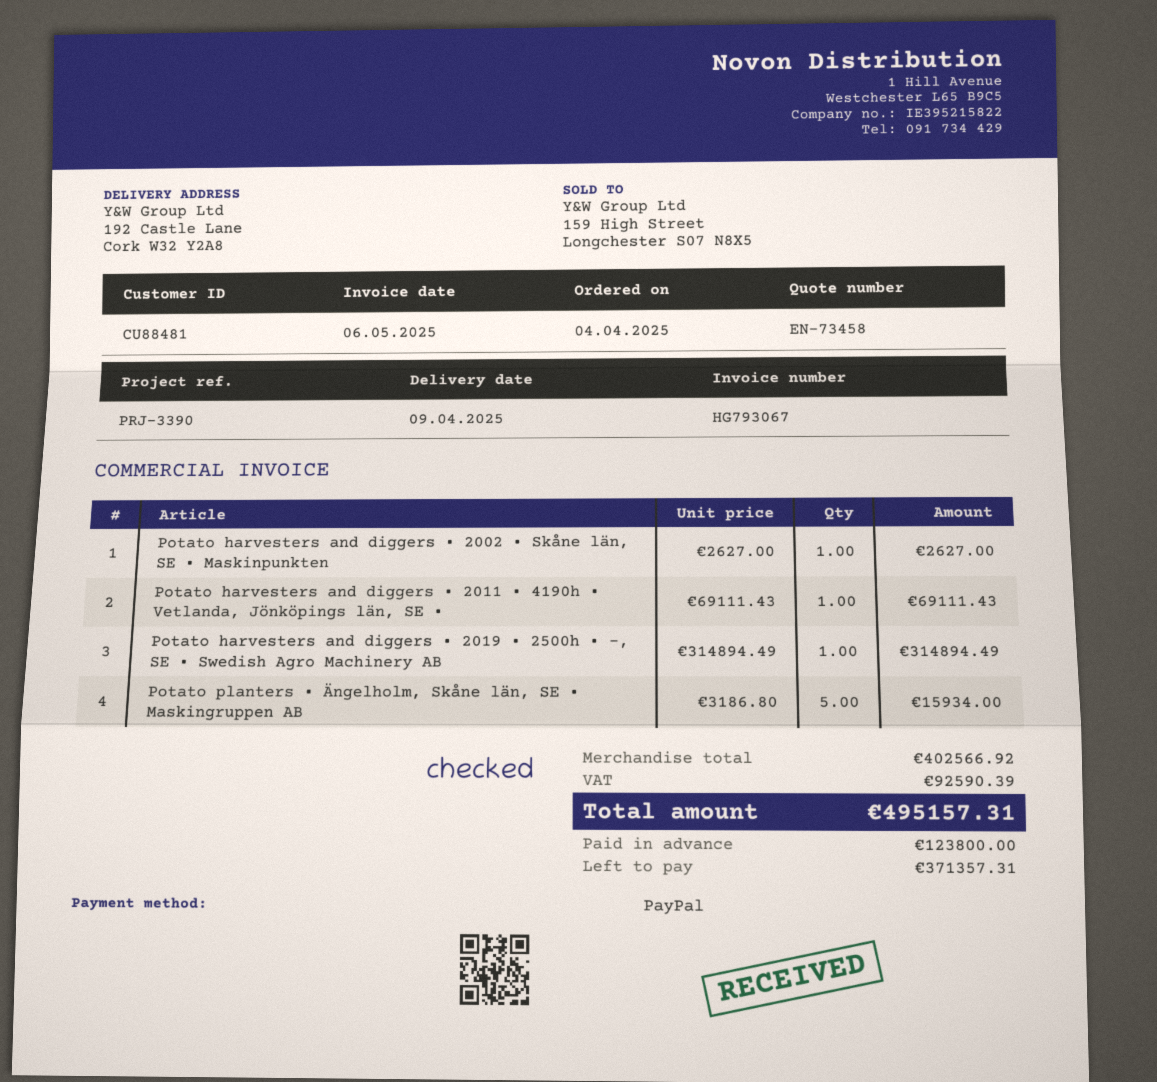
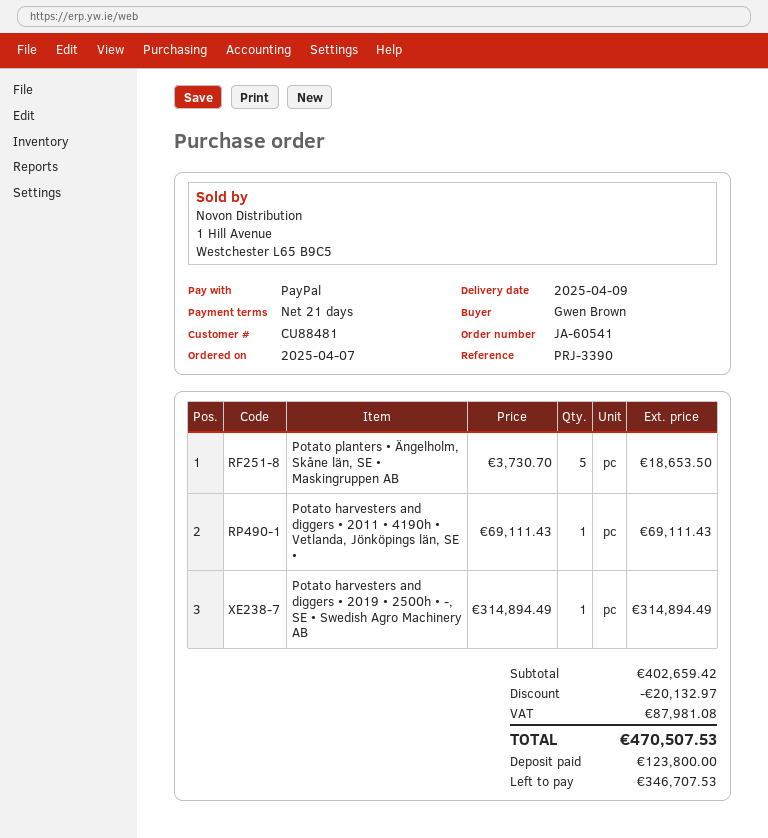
order date: 2025-04-04 -> 2025-04-07
Potato harvesters and diggers • 2002 • Skåne län, SE • Maskinpunkten: 1 x 2627.00 = 2627.00 -> none
Potato planters • Ängelholm, Skåne län, SE • Maskingruppen AB: 5 x 3186.80 = 15934.00 -> 5 x 3730.70 = 18653.50
subtotal: 402566.92 -> 402659.42
discount: none -> 20132.97
tax: 92590.39 -> 87981.08
total: 495157.31 -> 470507.53
balance: 371357.31 -> 346707.53

